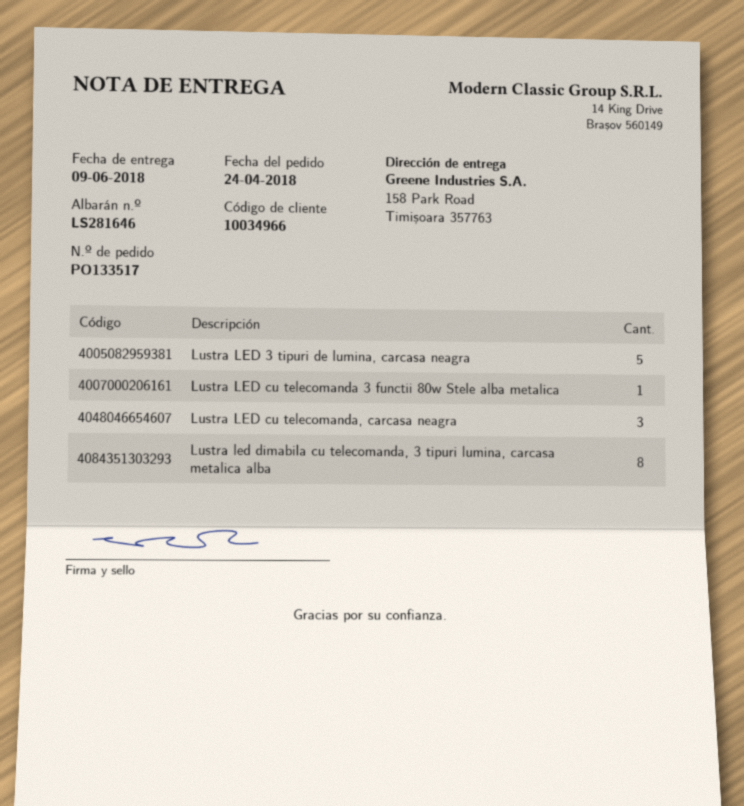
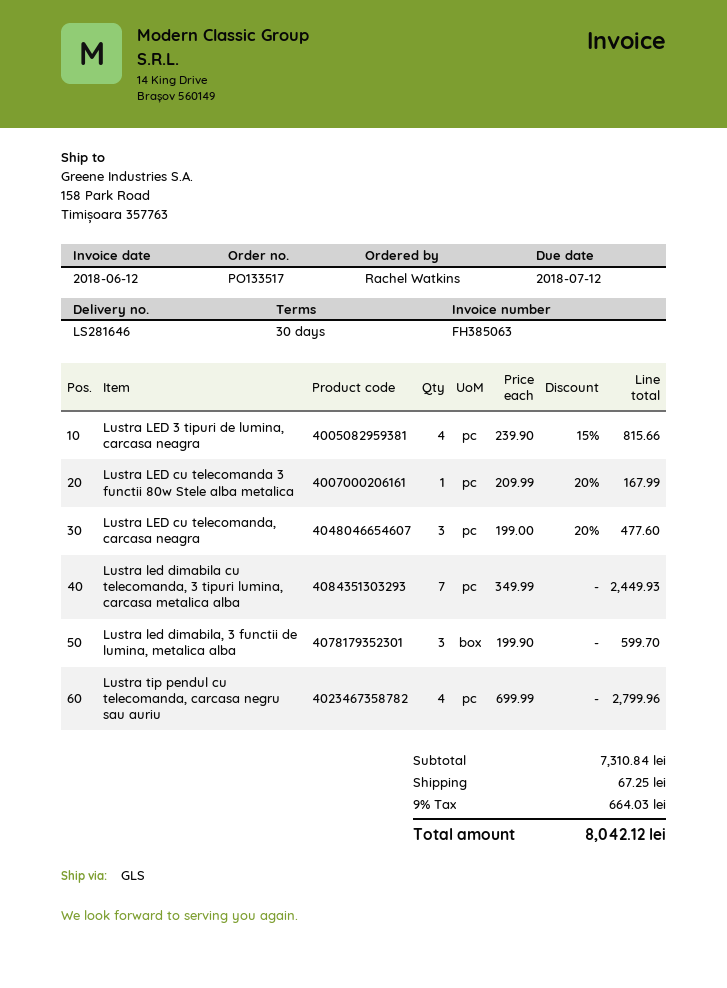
Lustra LED 3 tipuri de lumina, carcasa neagra: 5 -> 4
Lustra led dimabila cu telecomanda, 3 tipuri lumina, carcasa metalica alba: 8 -> 7
Lustra led dimabila, 3 functii de lumina, metalica alba: none -> 3
Lustra tip pendul cu telecomanda, carcasa negru sau auriu: none -> 4

